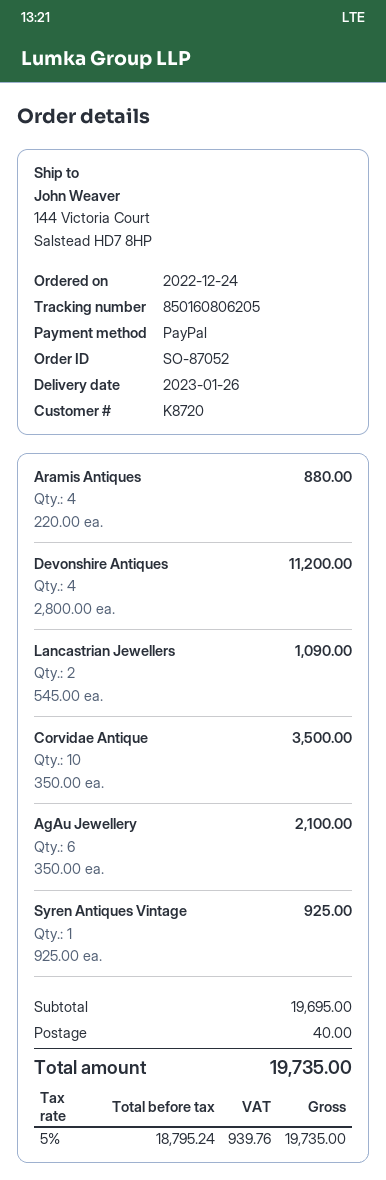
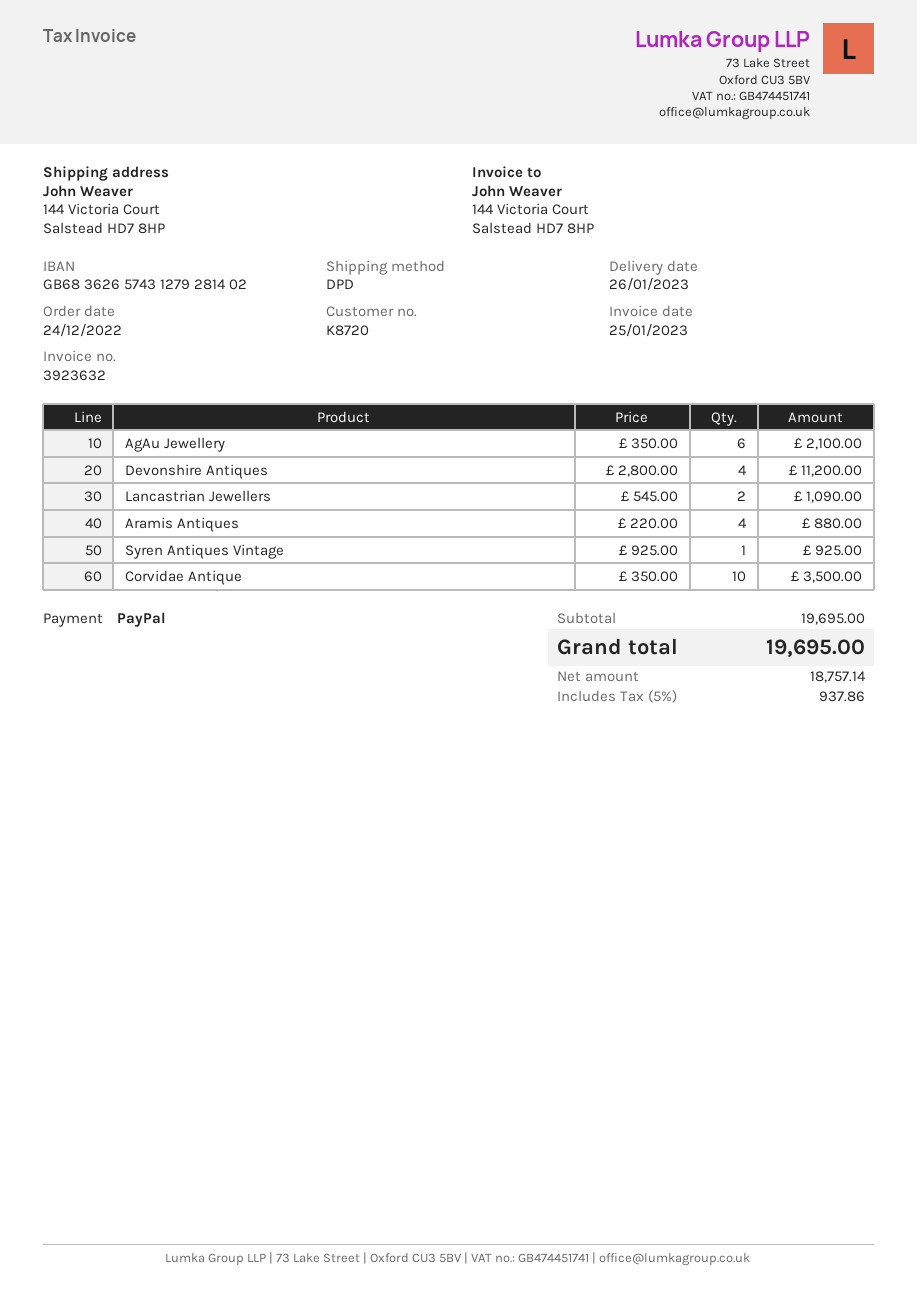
shipping: 40.00 -> none
net: 18795.24 -> 18757.14
tax: 5% = 939.76 -> 5% = 937.86
total: 19735.00 -> 19695.00

